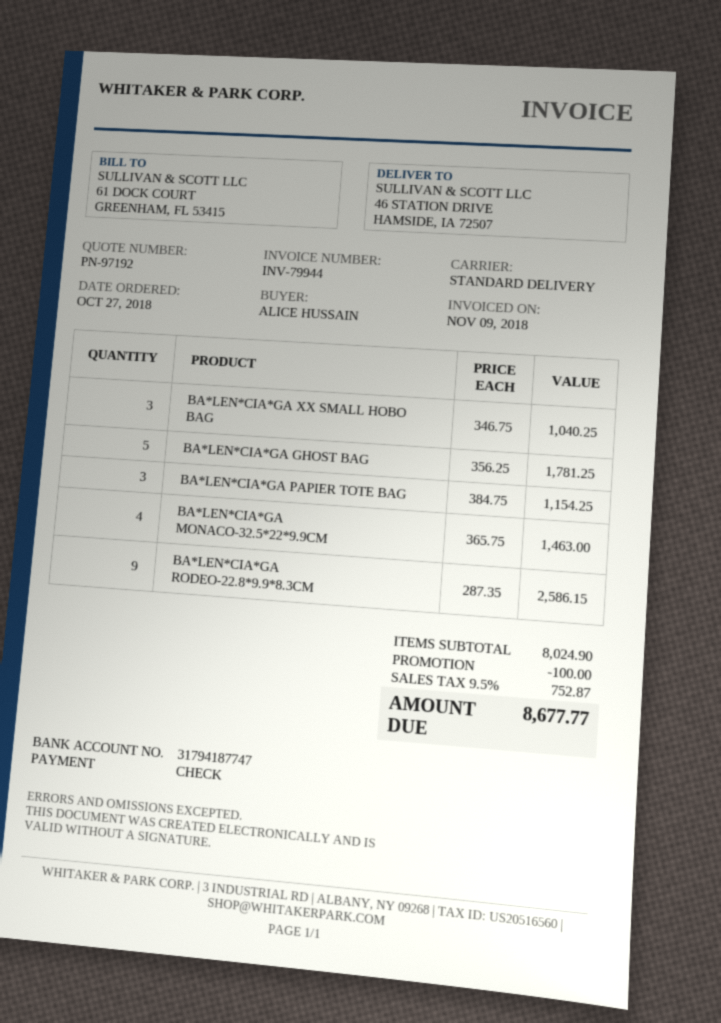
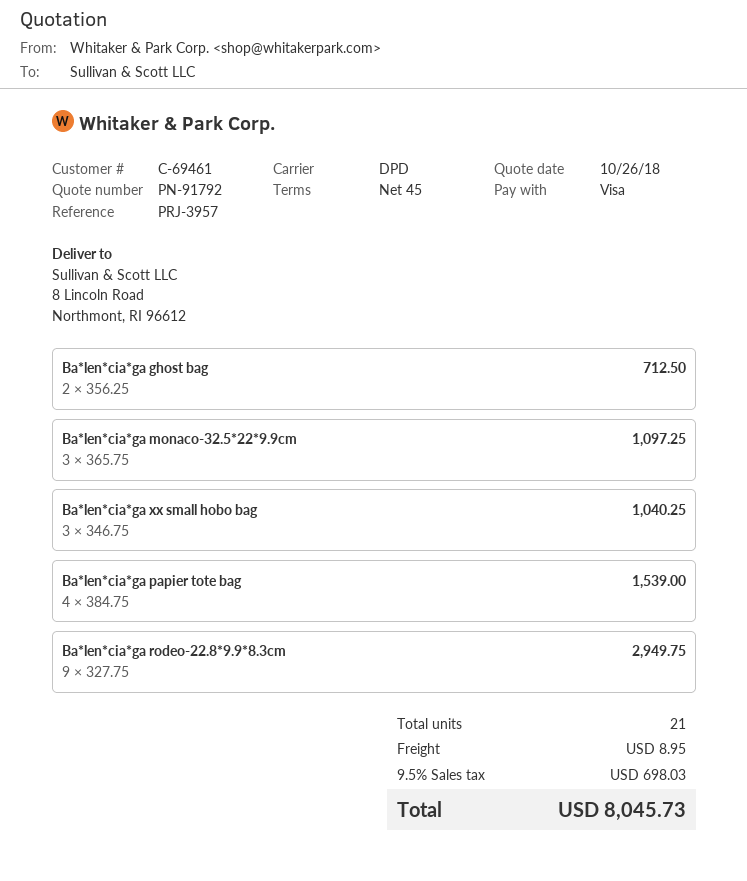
quote number: PN-97192 -> PN-91792
payment method: cheque -> Visa
shipping method: standard -> DPD
ship to: 46 STATION DRIVE, HAMSIDE, IA 72507 -> 8 Lincoln Road, Northmont, RI 96612
BA*LEN*CIA*GA GHOST BAG: 5 x 356.25 = 1781.25 -> 2 x 356.25 = 712.50
BA*LEN*CIA*GA PAPIER TOTE BAG: 3 x 384.75 = 1154.25 -> 4 x 384.75 = 1539.00
BA*LEN*CIA*GA MONACO-32.5*22*9.9CM: 4 x 365.75 = 1463.00 -> 3 x 365.75 = 1097.25
BA*LEN*CIA*GA RODEO-22.8*9.9*8.3CM: 9 x 287.35 = 2586.15 -> 9 x 327.75 = 2949.75
discount: 100.00 -> none
shipping: none -> 8.95
tax: 9.5% = 752.87 -> 9.5% = 698.03
total: 8677.77 -> 8045.73

